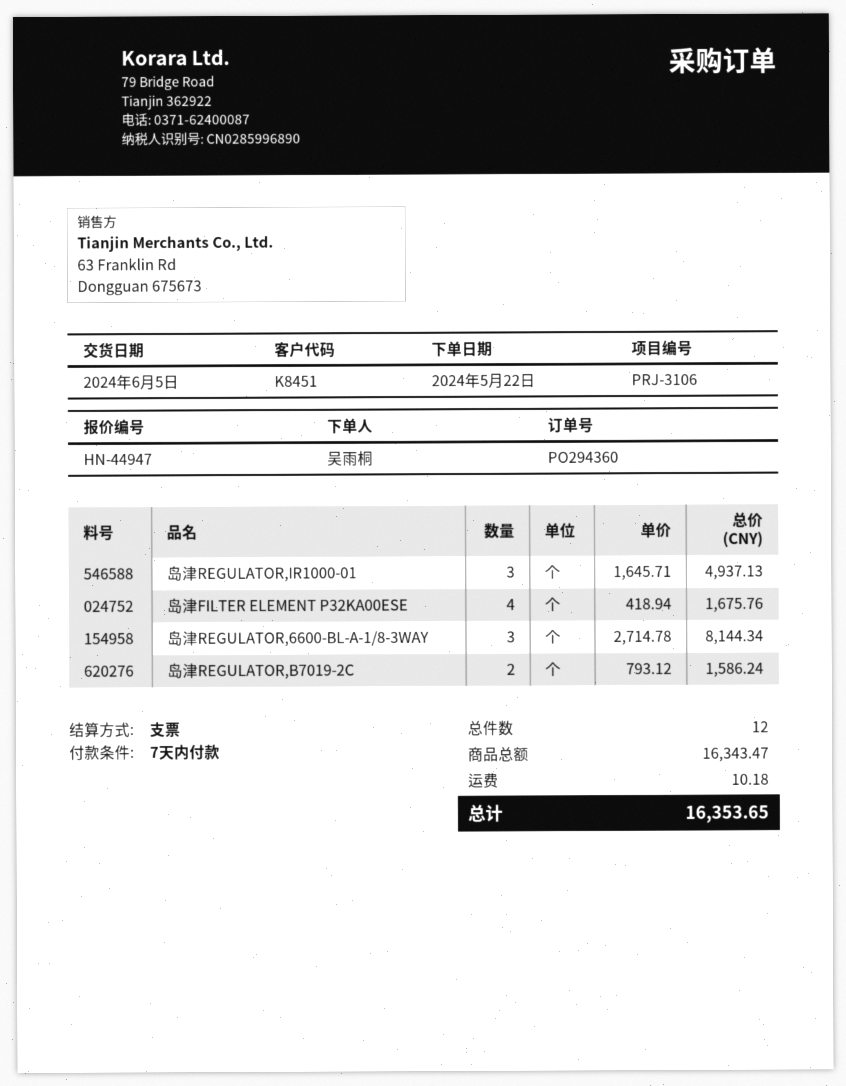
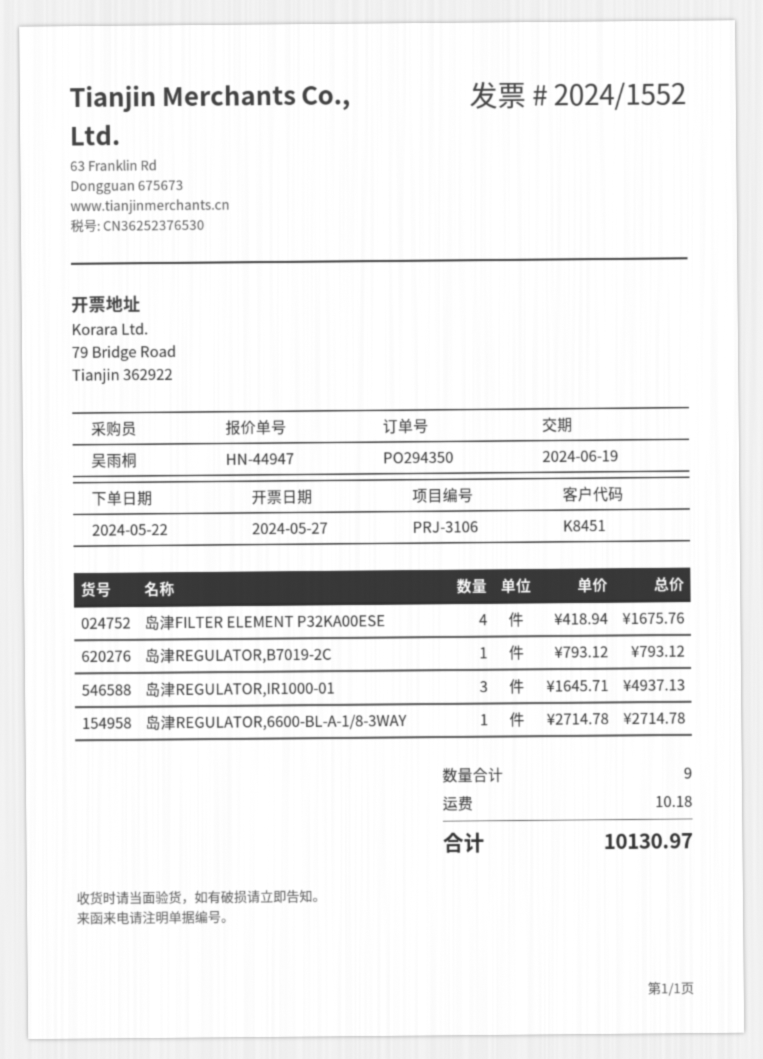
order number: PO294360 -> PO294350
delivery date: 2024-06-05 -> 2024-06-19
岛津REGULATOR,6600-BL-A-1/8-3WAY: 3 x 2714.78 = 8144.34 -> 1 x 2714.78 = 2714.78
岛津REGULATOR,B7019-2C: 2 x 793.12 = 1586.24 -> 1 x 793.12 = 793.12
total quantity: 12 -> 9
total: 16353.65 -> 10130.97

